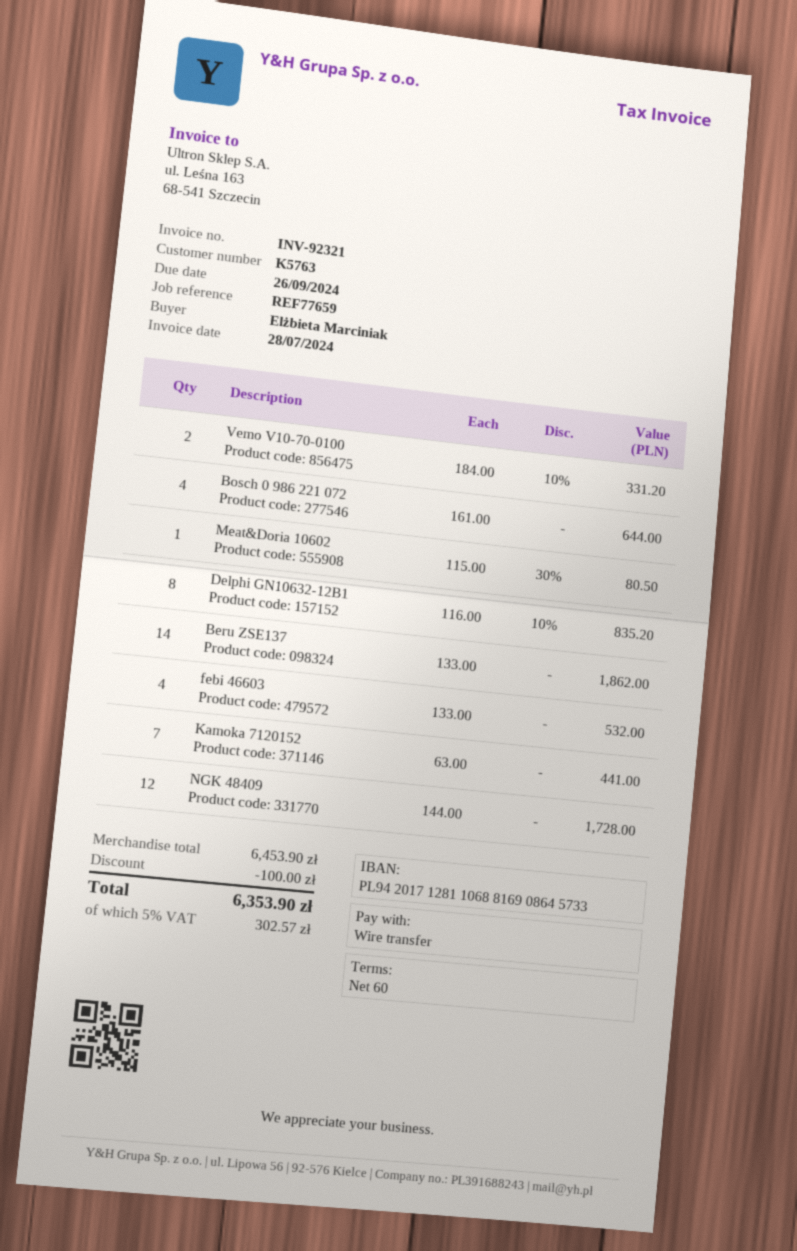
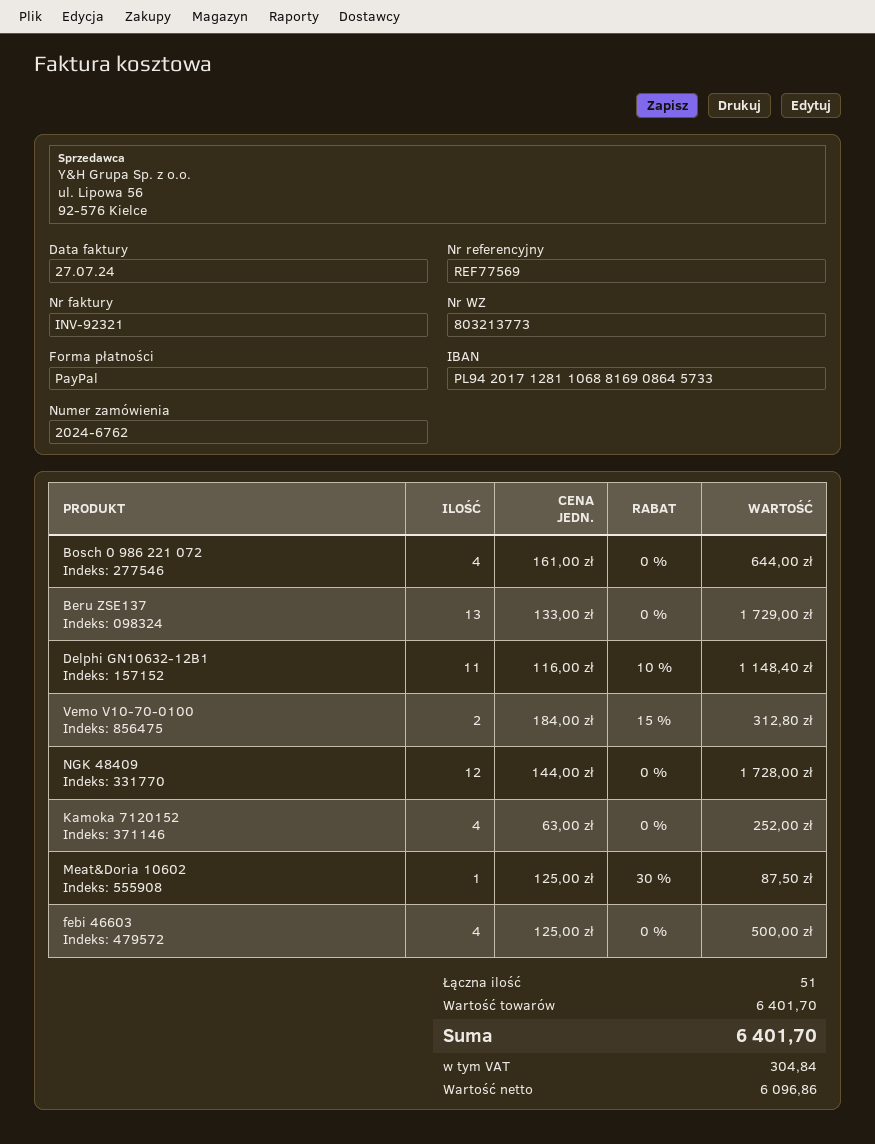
invoice date: 2024-07-28 -> 2024-07-27
reference: REF77659 -> REF77569
payment method: bank transfer -> PayPal
Vemo V10-70-0100: 2 x 184.00 - 10% = 331.20 -> 2 x 184.00 - 15% = 312.80
Meat&Doria 10602: 1 x 115.00 - 30% = 80.50 -> 1 x 125.00 - 30% = 87.50
Delphi GN10632-12B1: 8 x 116.00 - 10% = 835.20 -> 11 x 116.00 - 10% = 1148.40
Beru ZSE137: 14 x 133.00 = 1862.00 -> 13 x 133.00 = 1729.00
febi 46603: 4 x 133.00 = 532.00 -> 4 x 125.00 = 500.00
Kamoka 7120152: 7 x 63.00 = 441.00 -> 4 x 63.00 = 252.00
subtotal: 6453.90 -> 6401.70
discount: 100.00 -> none
tax: 302.57 -> 304.84
total: 6353.90 -> 6401.70

